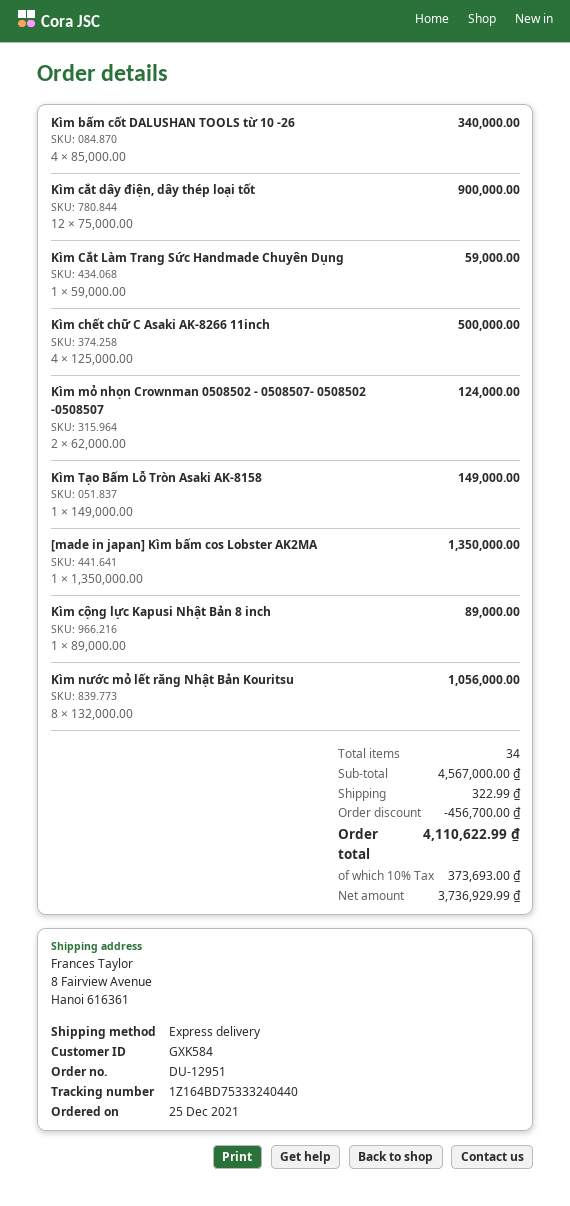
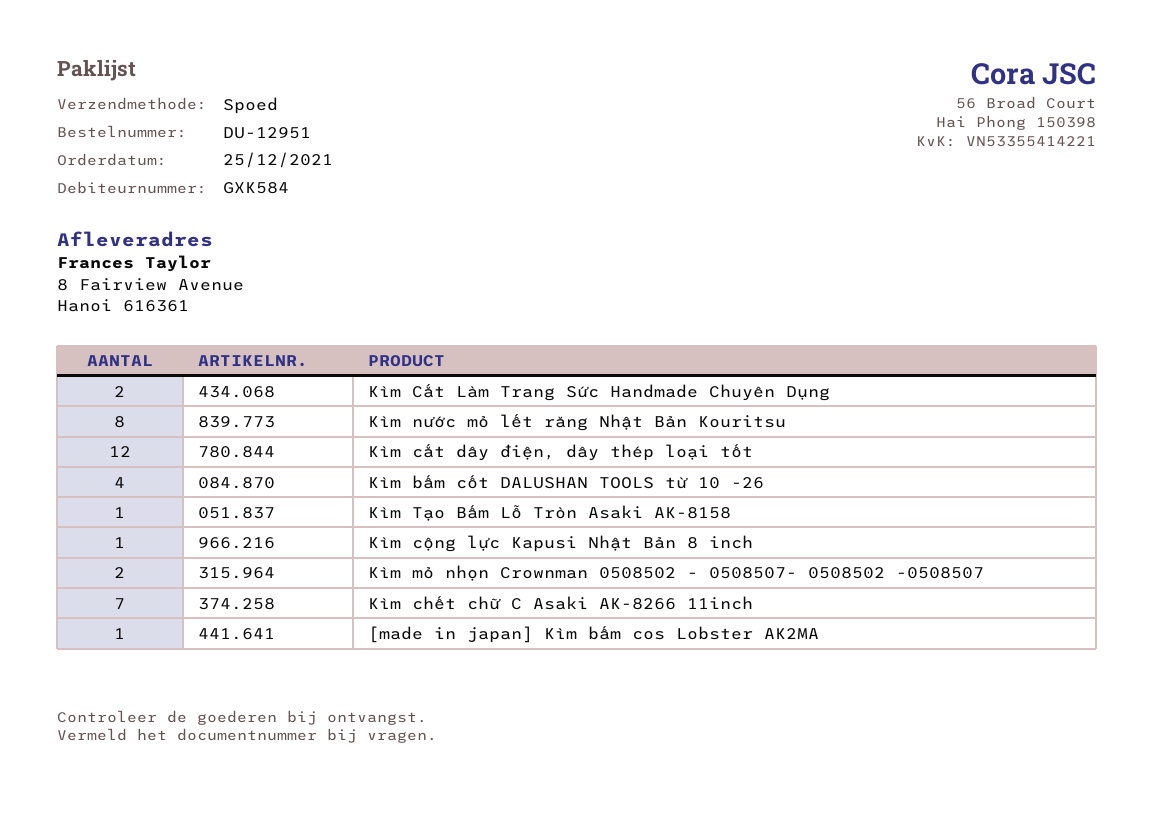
Kìm Cắt Làm Trang Sức Handmade Chuyên Dụng: 1 -> 2
Kìm chết chữ C Asaki AK-8266 11inch: 4 -> 7

